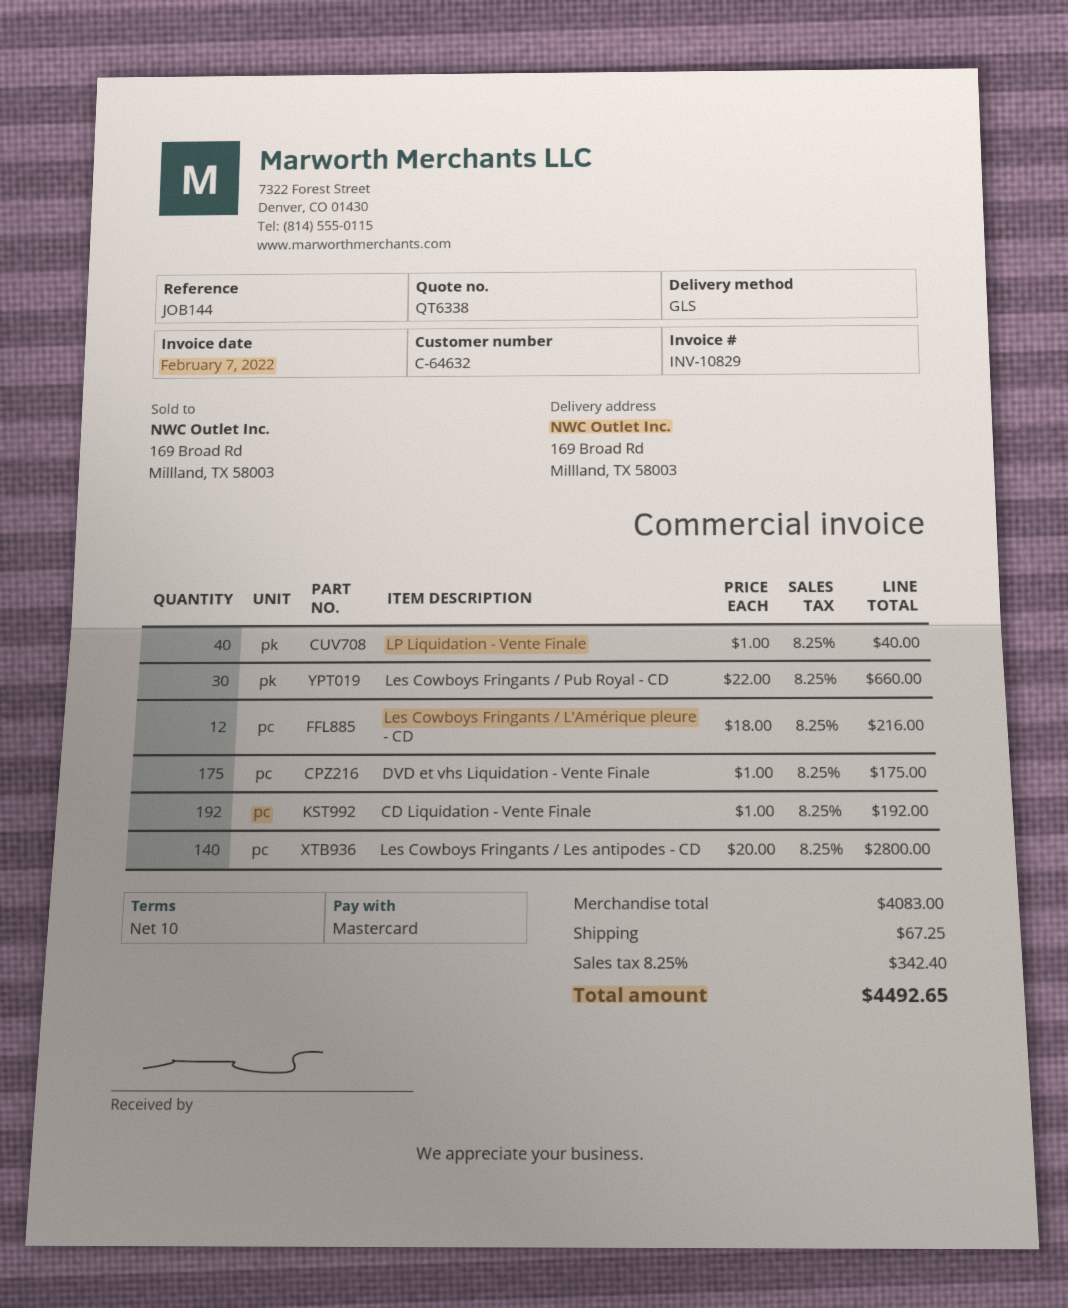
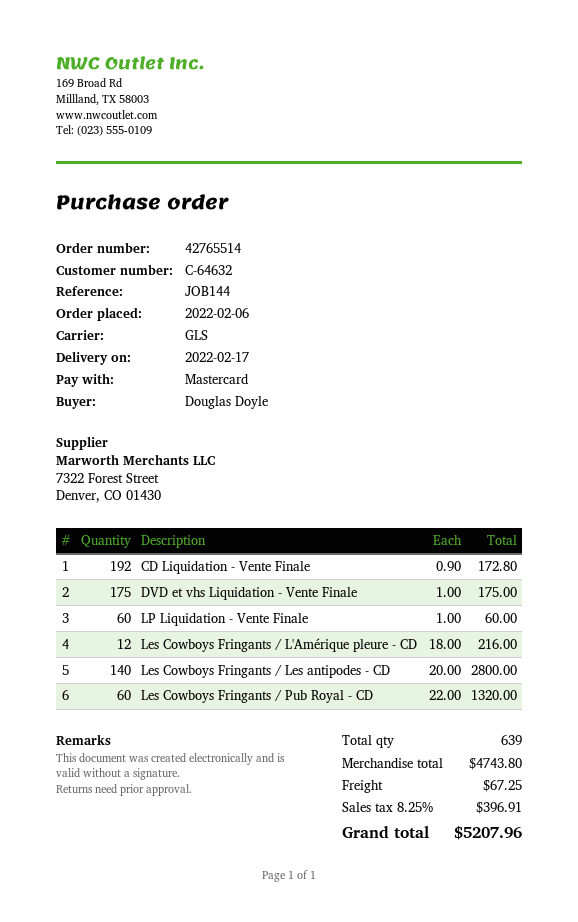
LP Liquidation - Vente Finale: 40 x 1.00 = 40.00 -> 60 x 1.00 = 60.00
Les Cowboys Fringants / Pub Royal - CD: 30 x 22.00 = 660.00 -> 60 x 22.00 = 1320.00
CD Liquidation - Vente Finale: 192 x 1.00 = 192.00 -> 192 x 0.90 = 172.80
subtotal: 4083.00 -> 4743.80
tax: 8.25% = 342.40 -> 8.25% = 396.91
total: 4492.65 -> 5207.96

